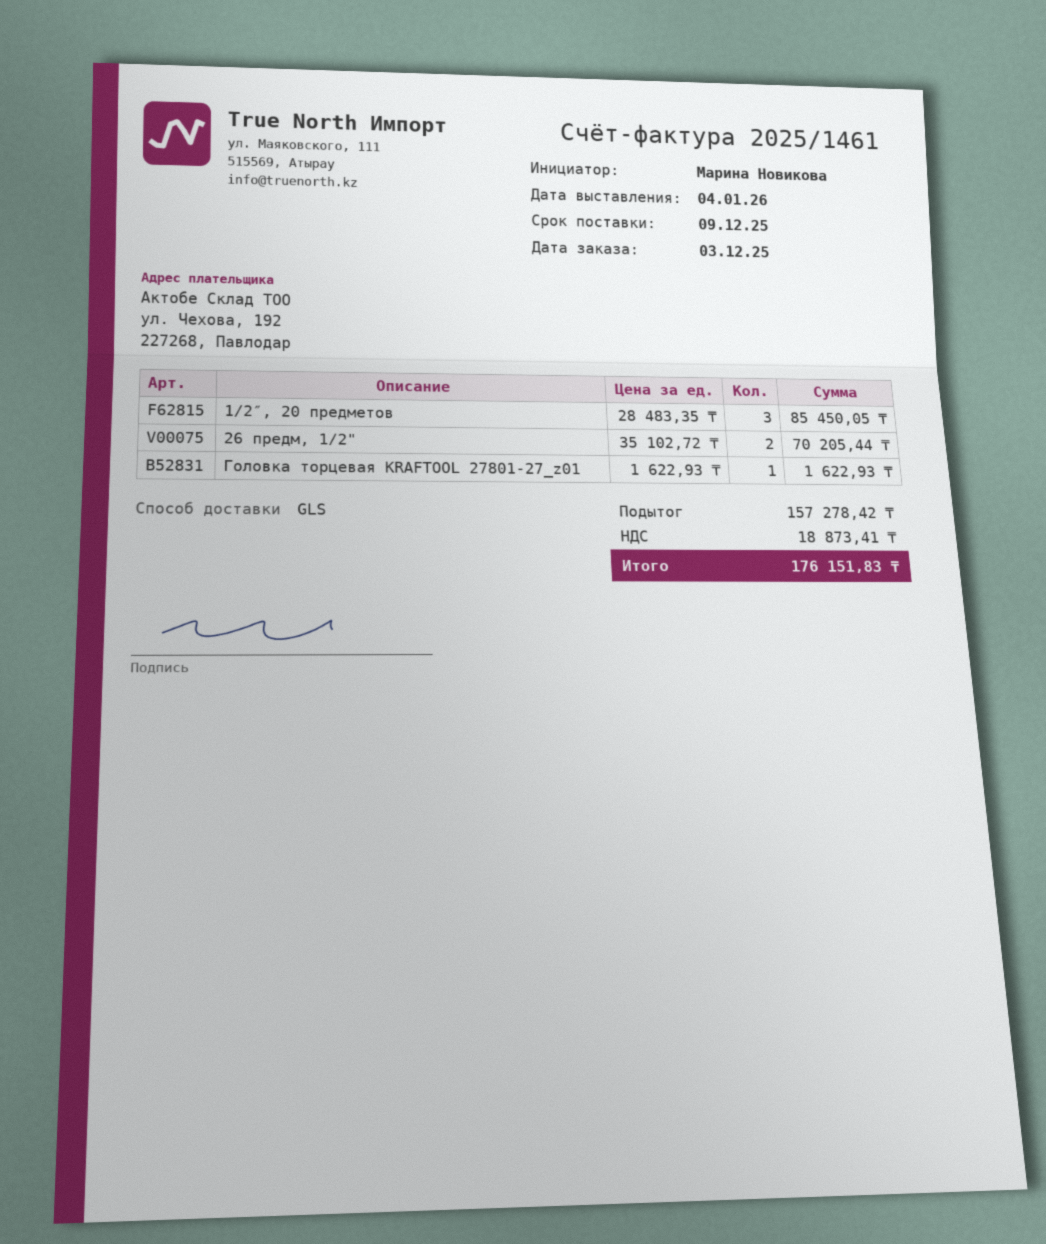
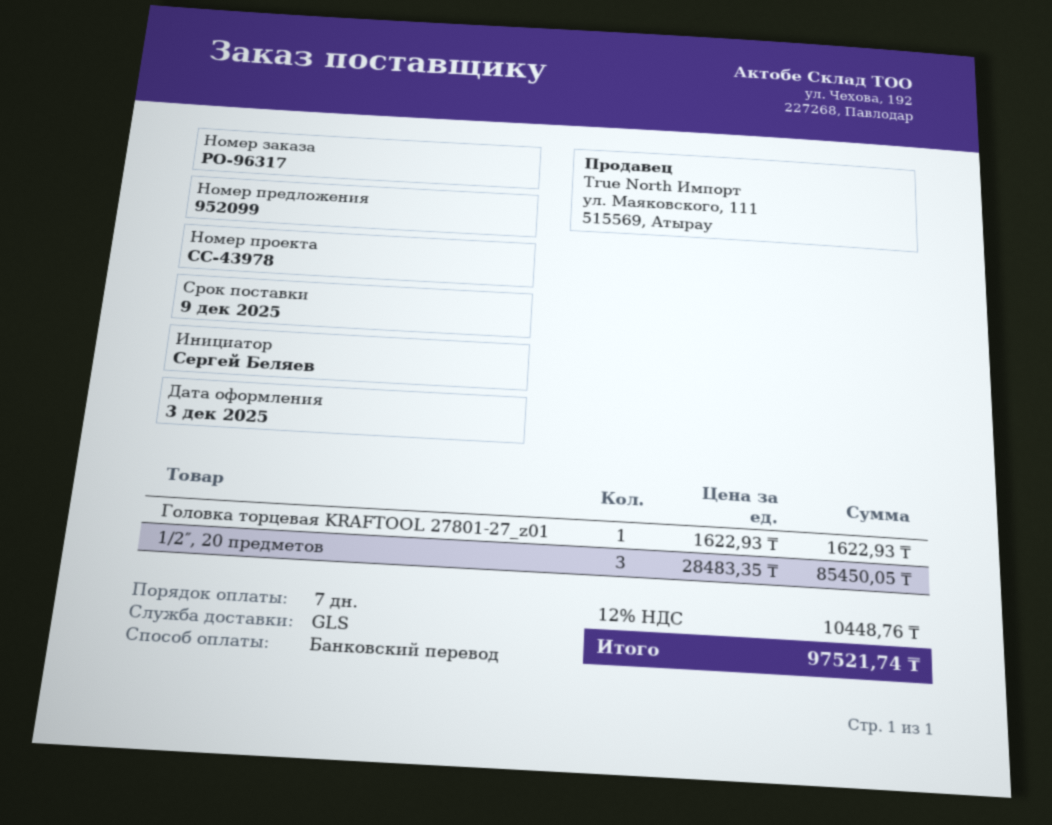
ordered by: Марина Новикова -> Сергей Беляев
26 предм, 1/2": 2 x 35102.72 = 70205.44 -> none
tax: 18873.41 -> 10448.76
total: 176151.83 -> 97521.74

